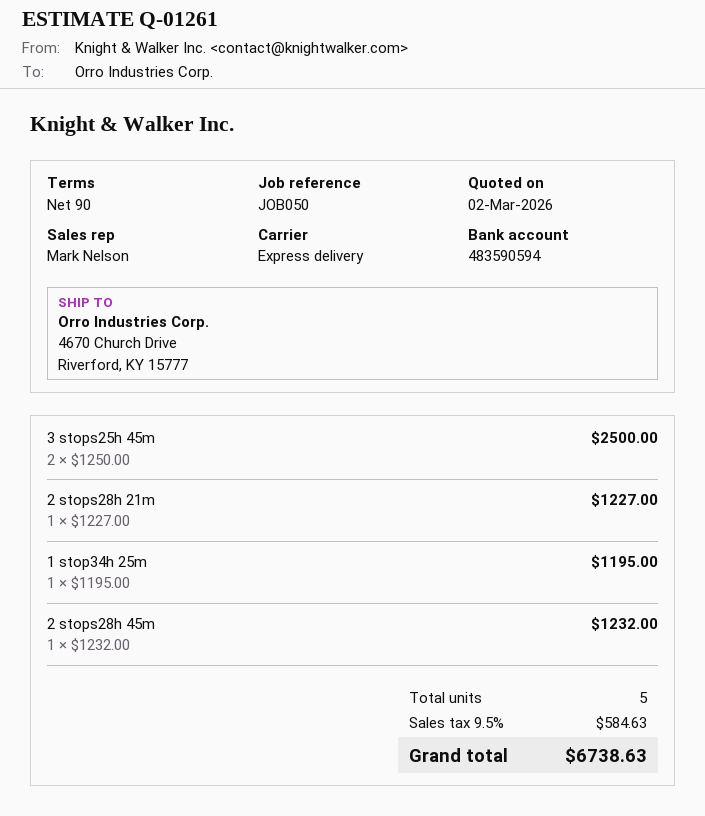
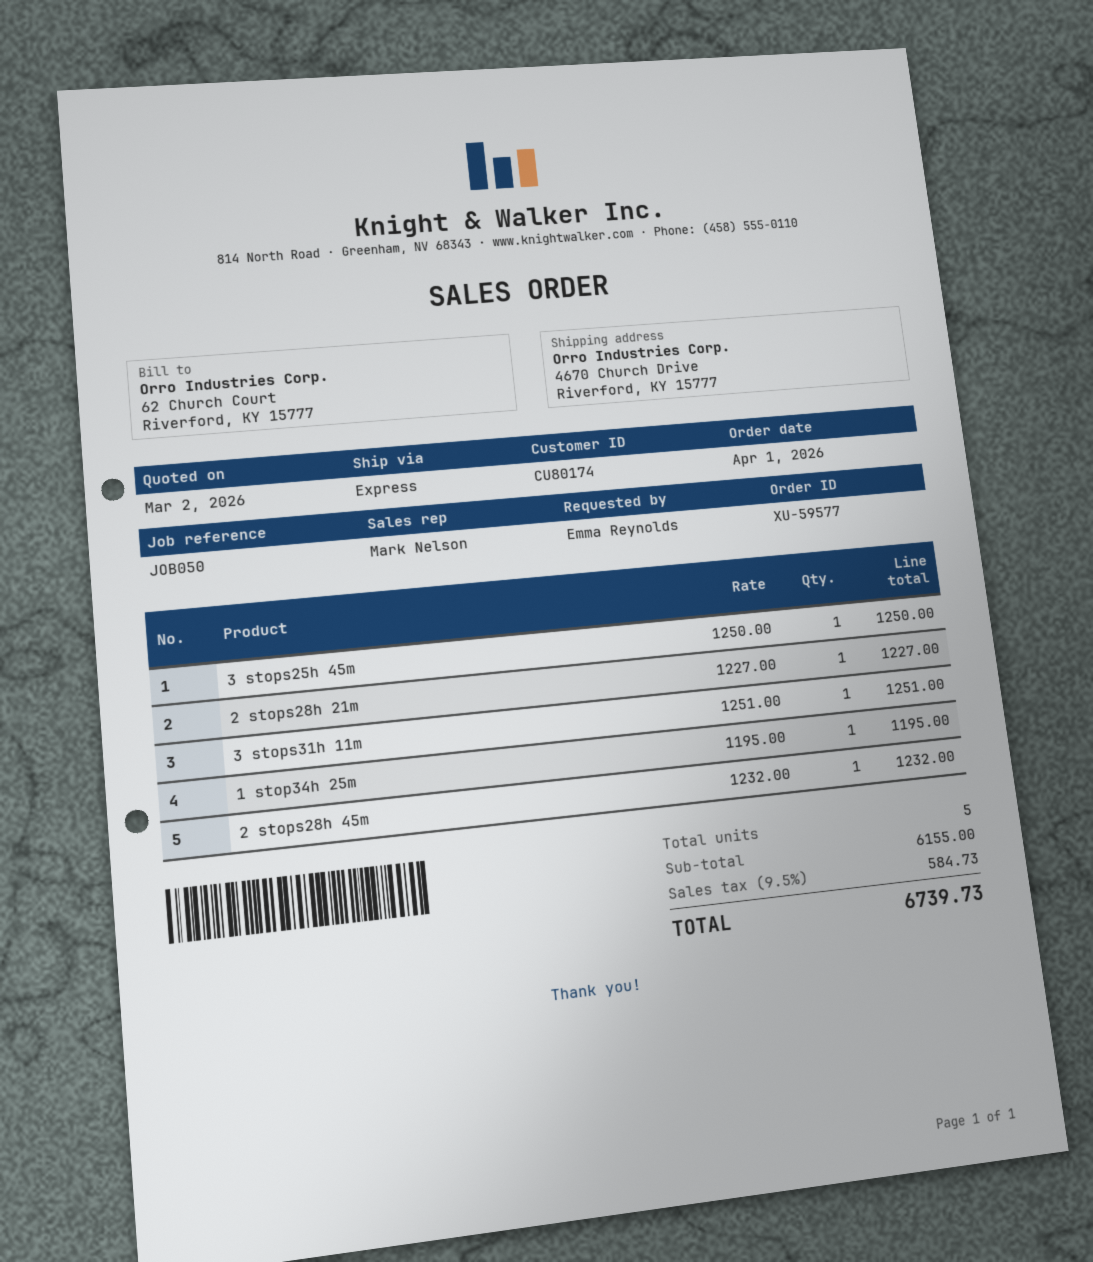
3 stops25h 45m: 2 x 1250.00 = 2500.00 -> 1 x 1250.00 = 1250.00
3 stops31h 11m: none -> 1 x 1251.00 = 1251.00
tax: 9.5% = 584.63 -> 9.5% = 584.73
total: 6738.63 -> 6739.73

